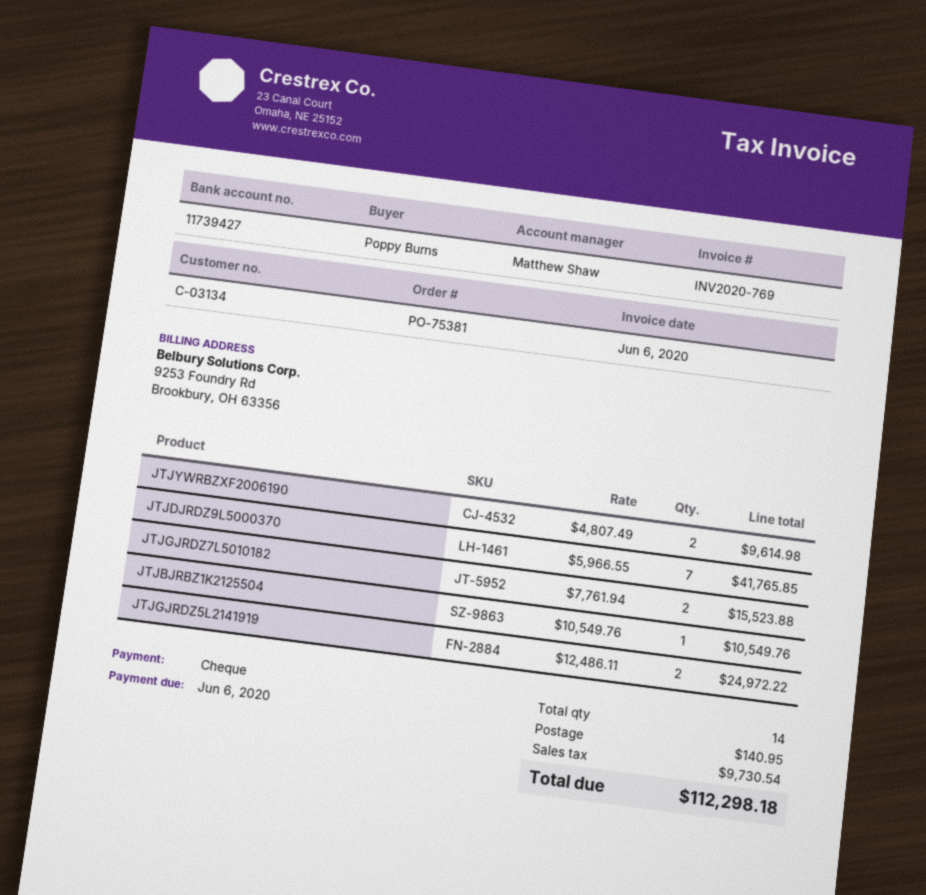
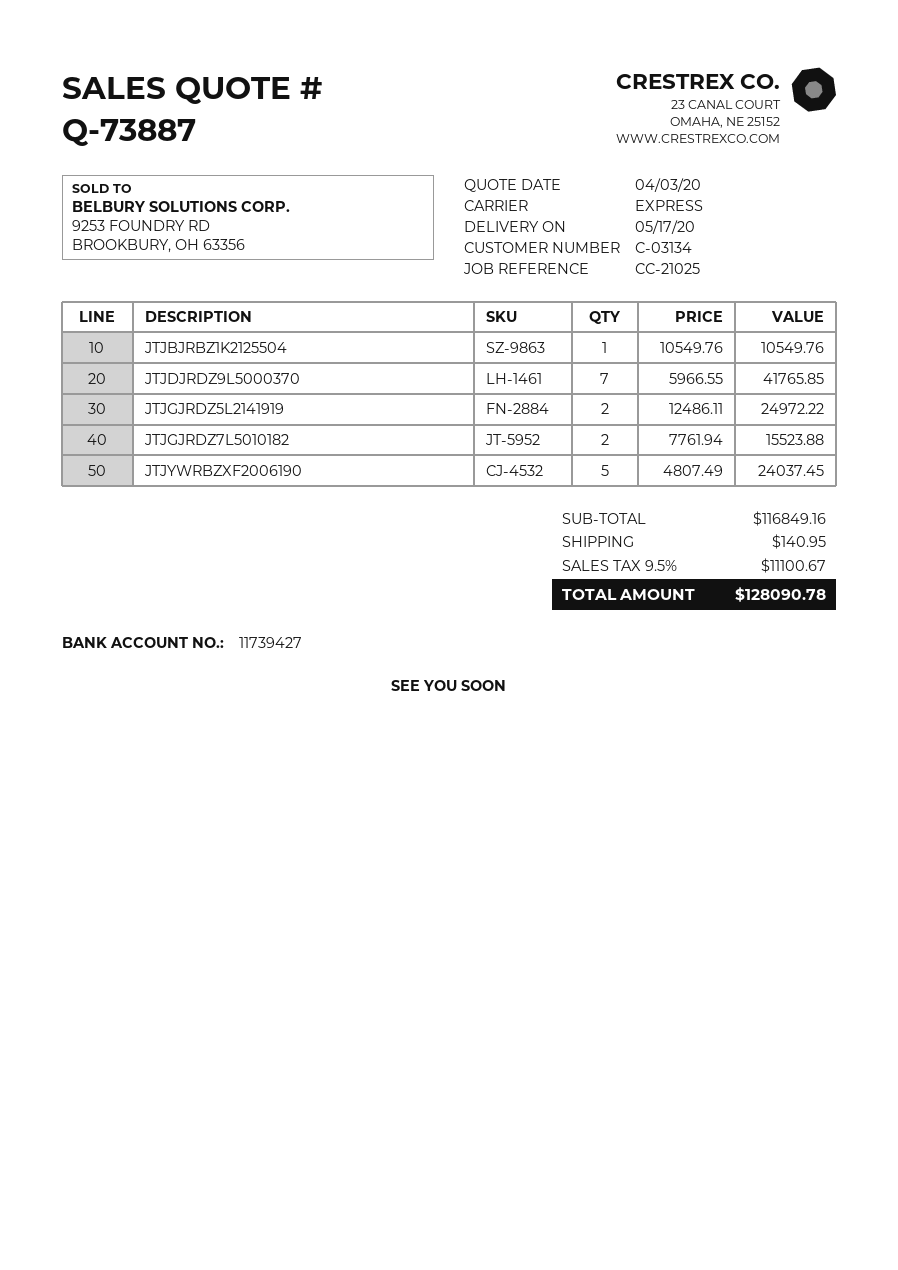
JTJYWRBZXF2006190: 2 x 4807.49 = 9614.98 -> 5 x 4807.49 = 24037.45
tax: 9730.54 -> 11100.67
total: 112298.18 -> 128090.78

